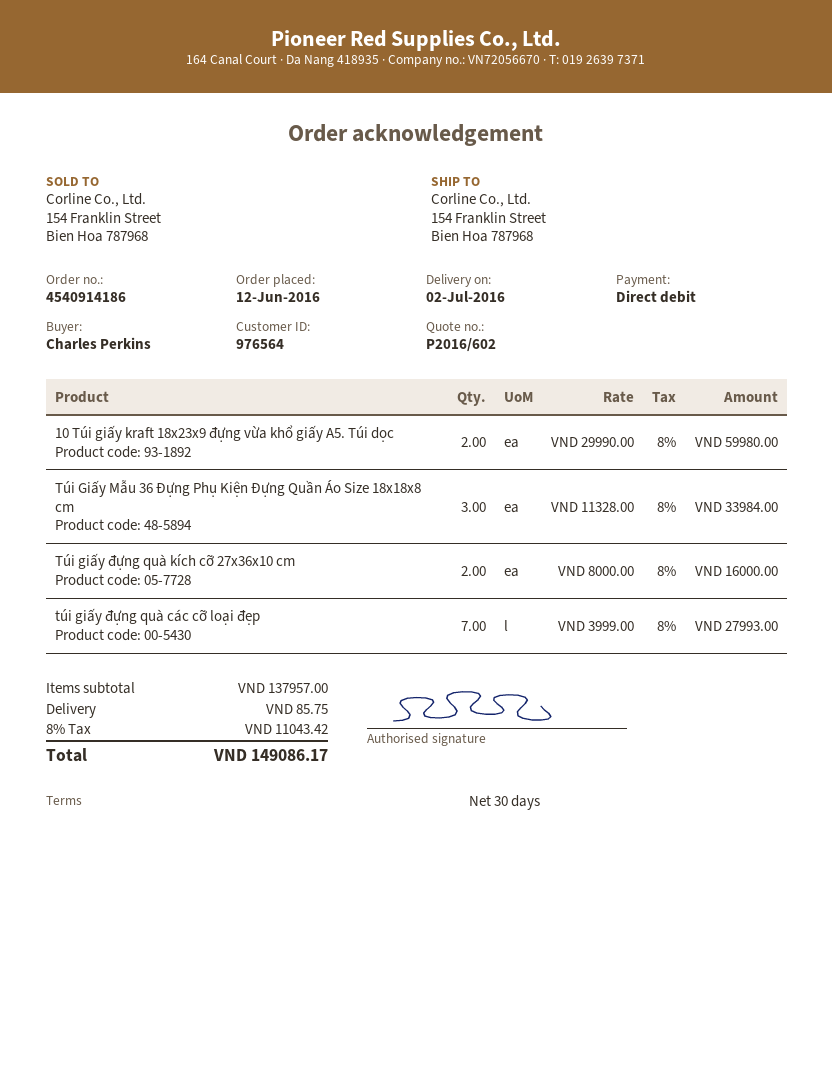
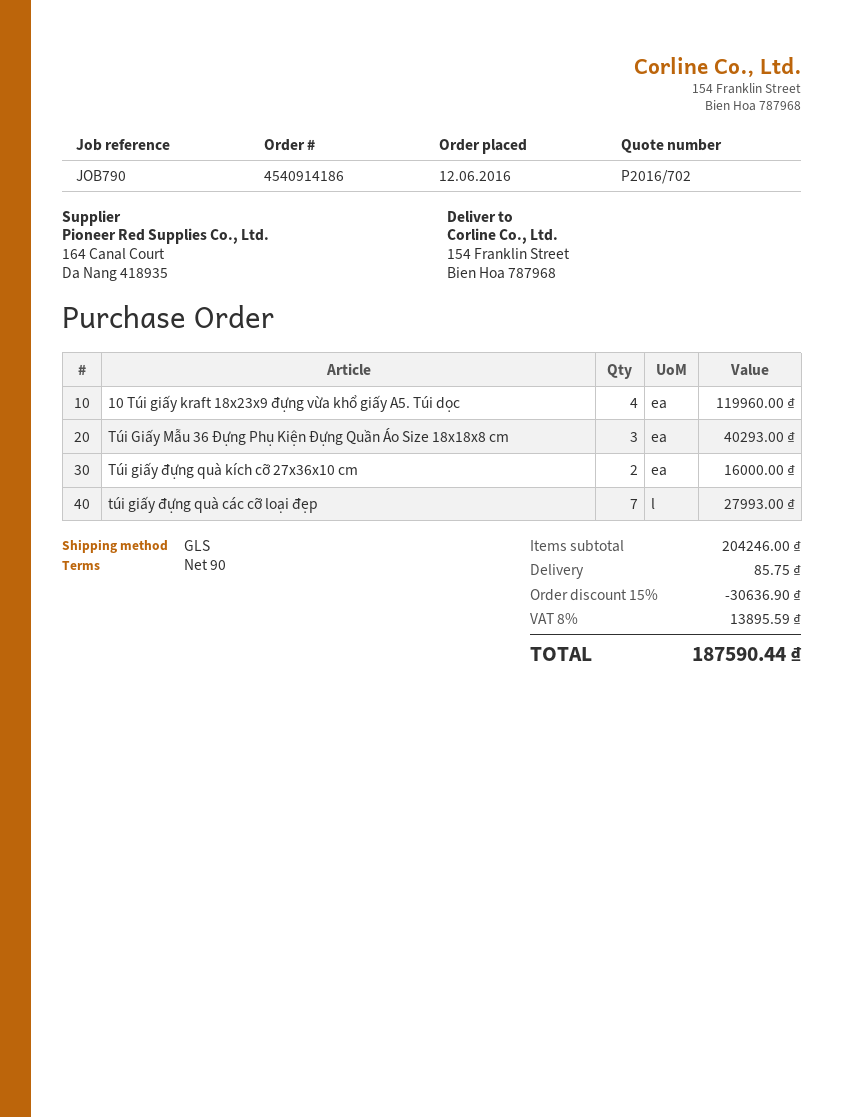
quote number: P2016/602 -> P2016/702
payment terms: 30 days -> 90 days
10 Túi giấy kraft 18x23x9 đựng vừa khổ giấy A5. Túi dọc: 2 for 59980.00 -> 4 for 119960.00
Túi Giấy Mẫu 36 Đựng Phụ Kiện Đựng Quần Áo Size 18x18x8 cm: 3 for 33984.00 -> 3 for 40293.00
subtotal: 137957.00 -> 204246.00
discount: none -> 15% = 30636.90
tax: 8% = 11043.42 -> 8% = 13895.59
total: 149086.17 -> 187590.44

